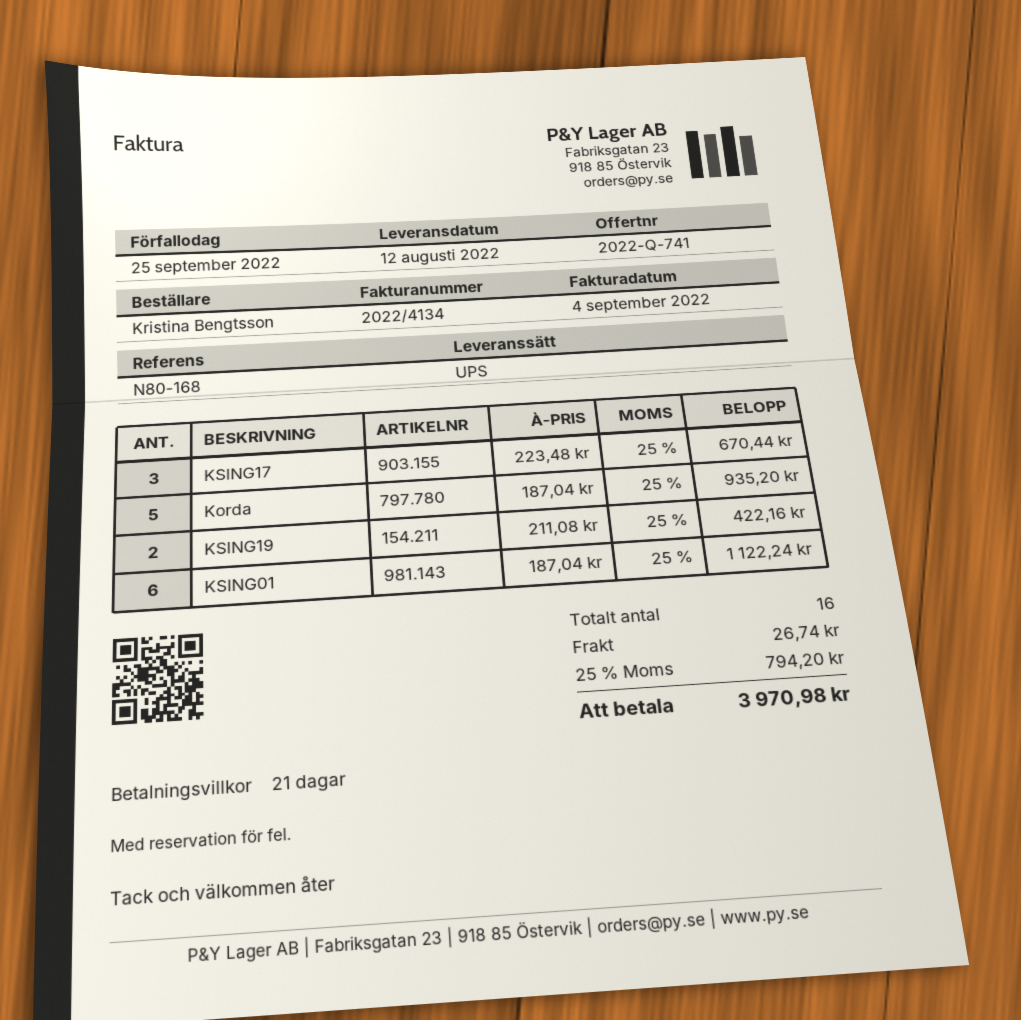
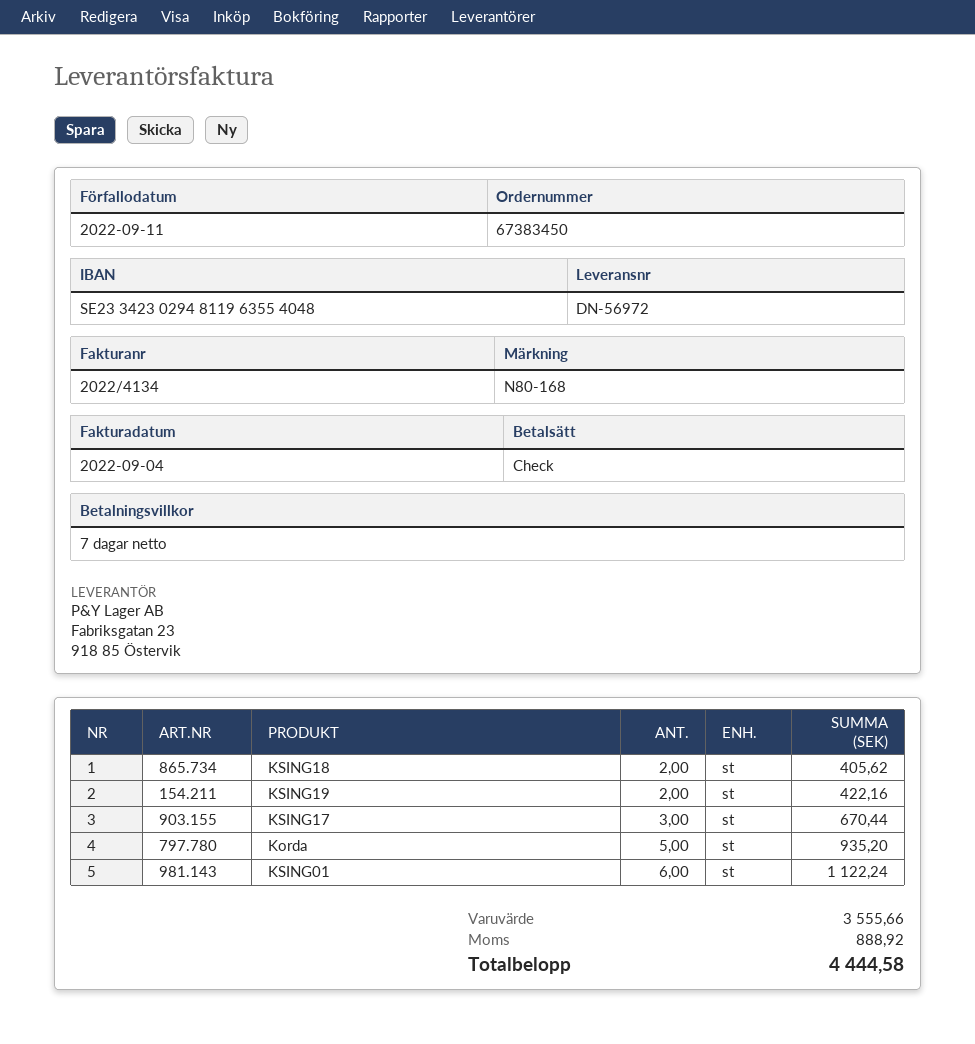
payment terms: 21 days -> 7 days
due date: 2022-09-25 -> 2022-09-11
KSING18: none -> 2 for 405.62
shipping: 26.74 -> none
tax: 794.20 -> 888.92
total: 3970.98 -> 4444.58

